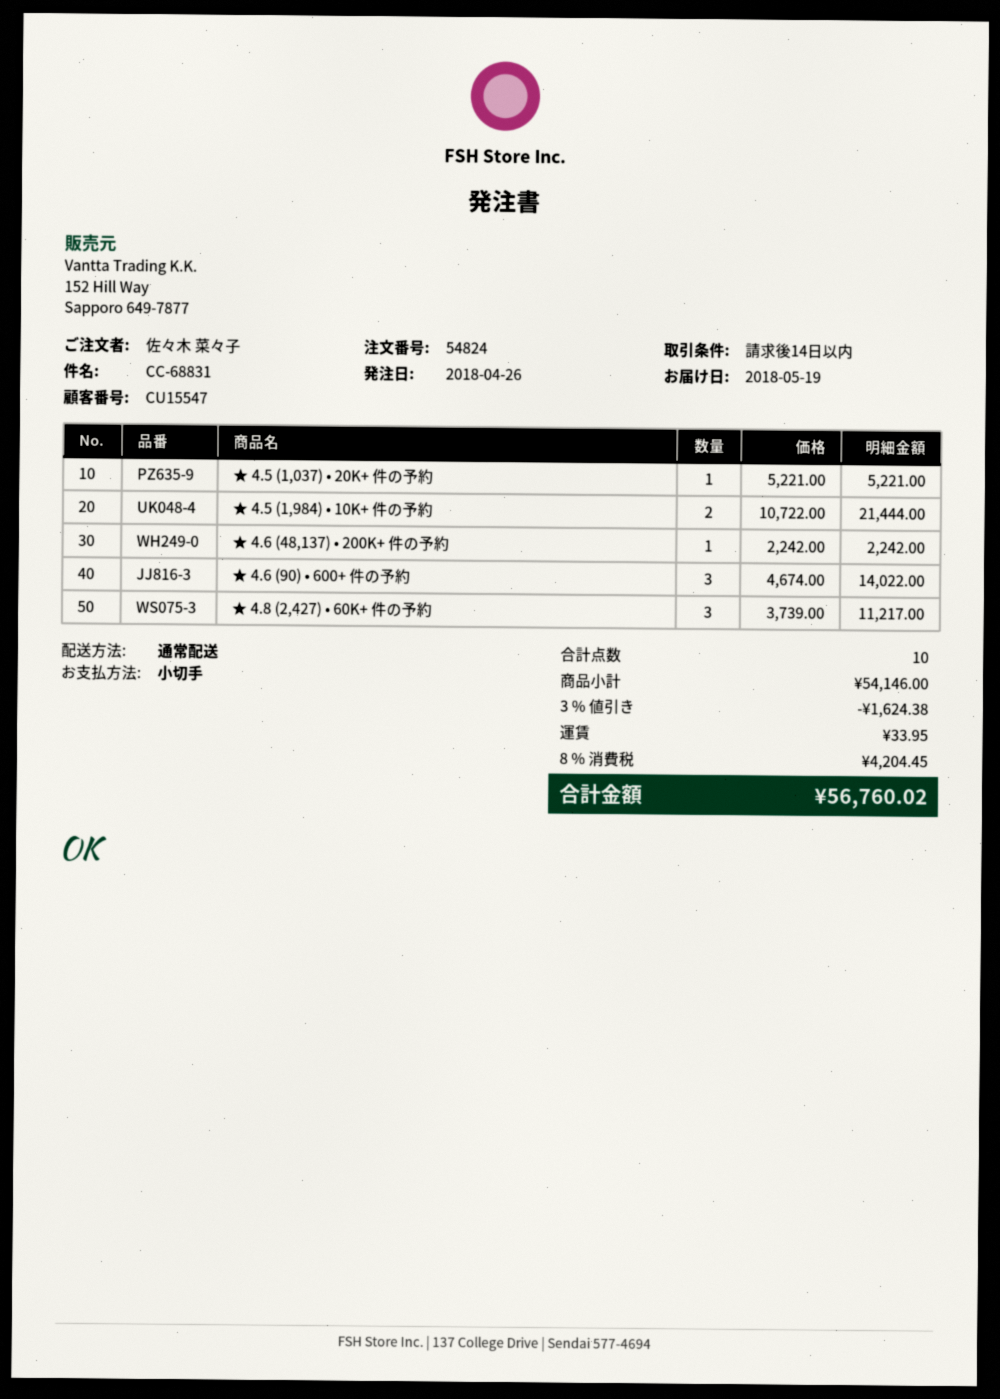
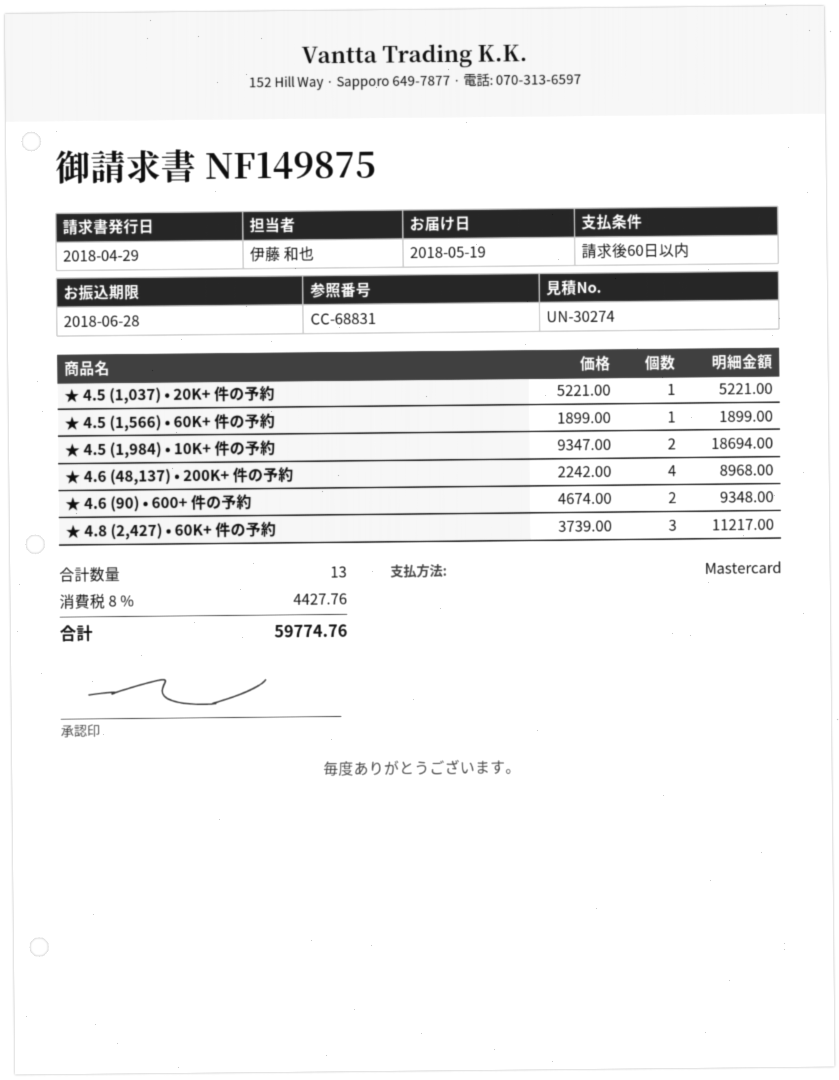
payment terms: 14 days -> 60 days
payment method: cheque -> Mastercard
★ 4.5 (1,984) • 10K+ 件の予約: 2 x 10722.00 = 21444.00 -> 2 x 9347.00 = 18694.00
★ 4.6 (48,137) • 200K+ 件の予約: 1 x 2242.00 = 2242.00 -> 4 x 2242.00 = 8968.00
★ 4.6 (90) • 600+ 件の予約: 3 x 4674.00 = 14022.00 -> 2 x 4674.00 = 9348.00
★ 4.5 (1,566) • 60K+ 件の予約: none -> 1 x 1899.00 = 1899.00
total quantity: 10 -> 13
discount: 3% = 1624.38 -> none
shipping: 33.95 -> none
tax: 8% = 4204.45 -> 8% = 4427.76
total: 56760.02 -> 59774.76

